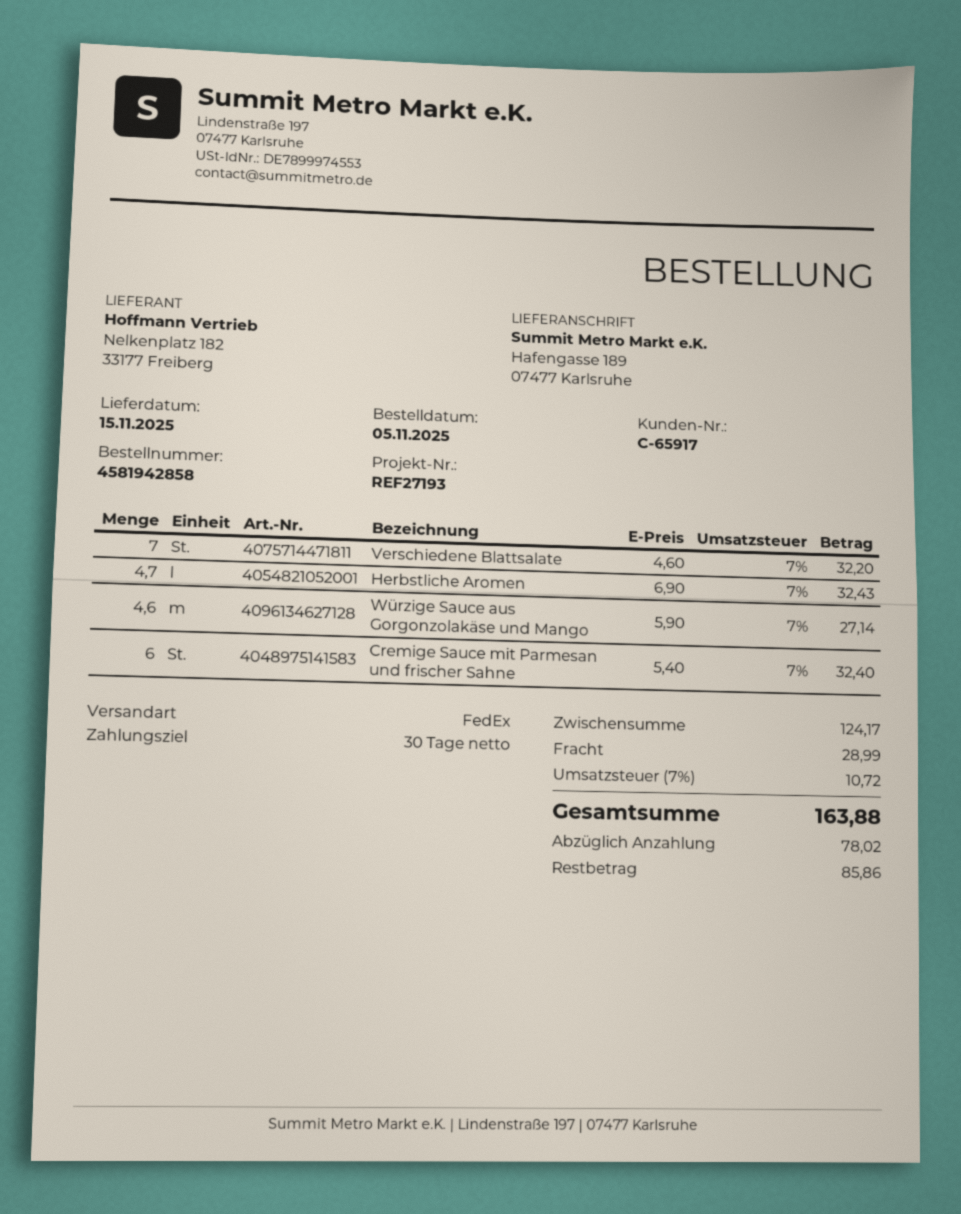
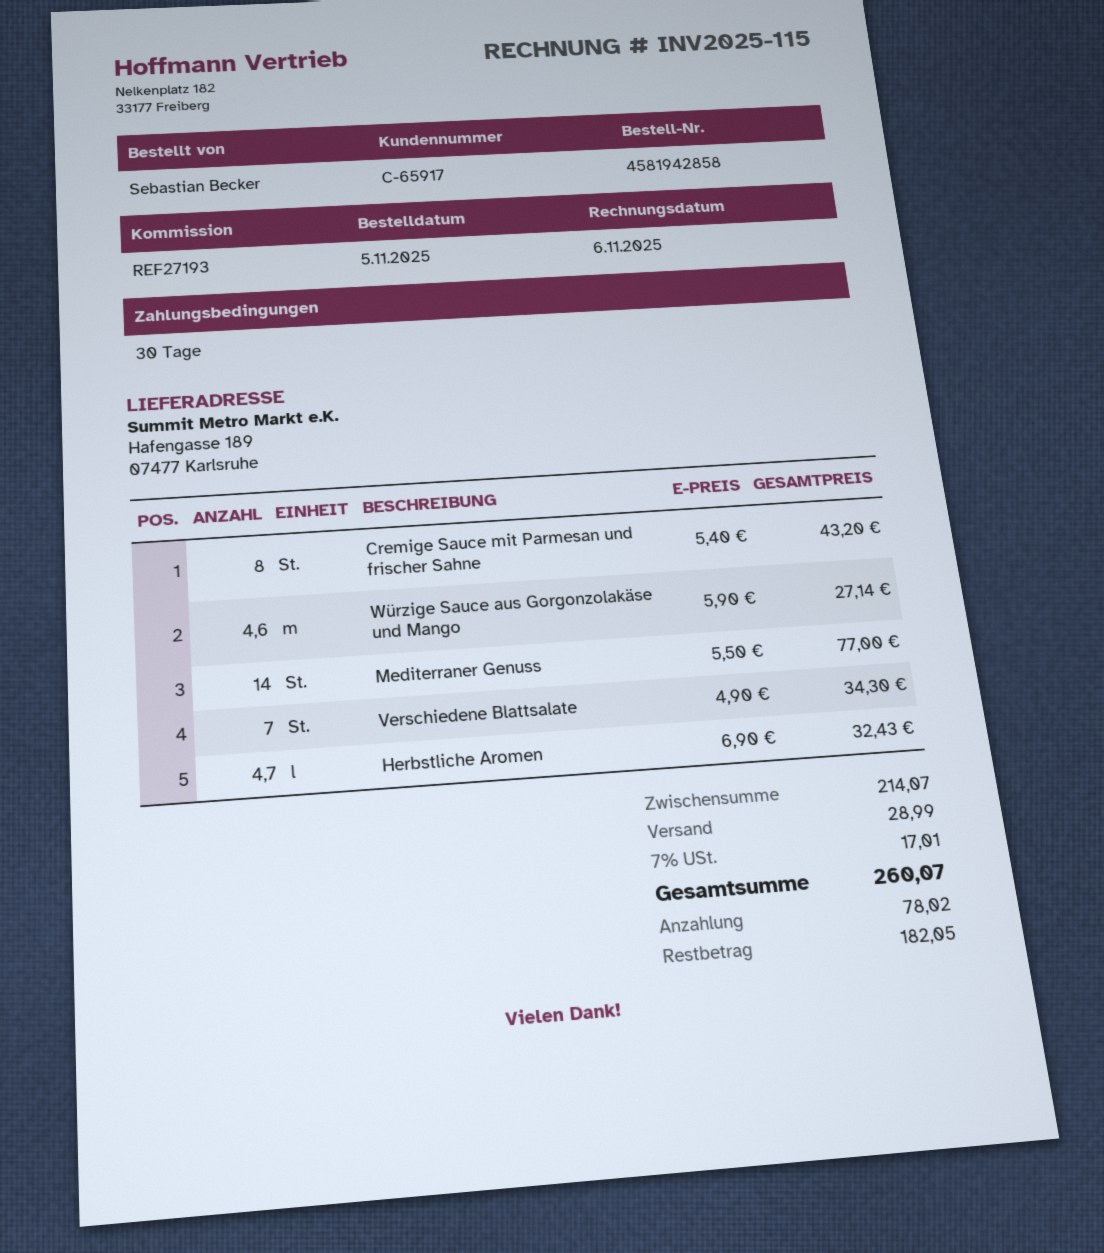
Verschiedene Blattsalate: 7 x 4.60 = 32.20 -> 7 x 4.90 = 34.30
Cremige Sauce mit Parmesan und frischer Sahne: 6 x 5.40 = 32.40 -> 8 x 5.40 = 43.20
Mediterraner Genuss: none -> 14 x 5.50 = 77.00
subtotal: 124.17 -> 214.07
tax: 7% = 10.72 -> 7% = 17.01
total: 163.88 -> 260.07
balance: 85.86 -> 182.05

